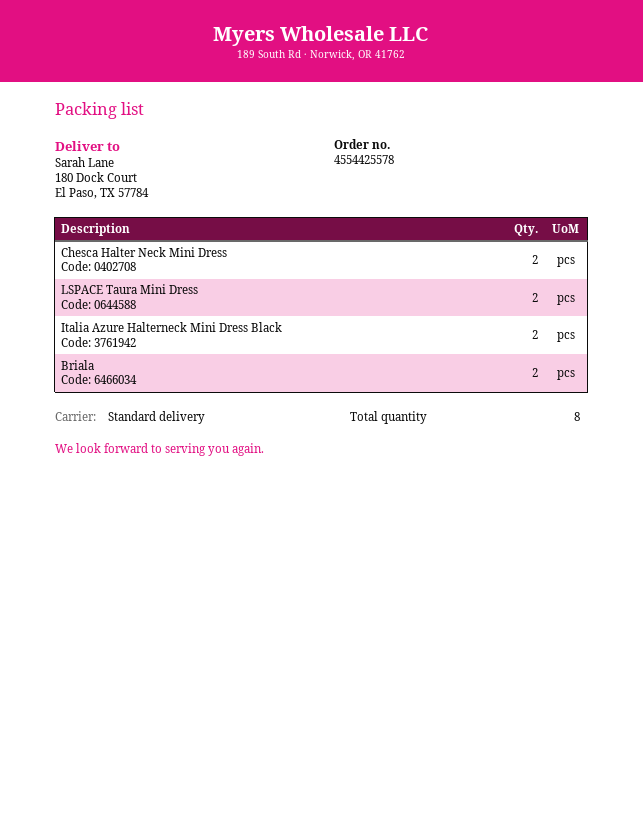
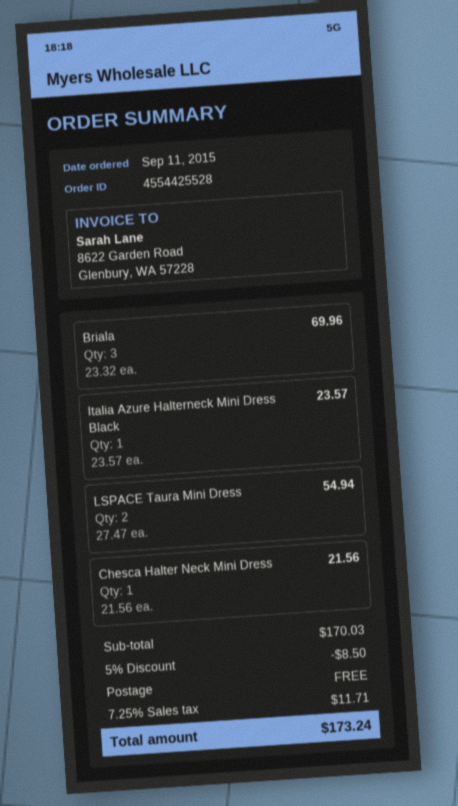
order number: 4554425578 -> 4554425528
Chesca Halter Neck Mini Dress: 2 -> 1
Italia Azure Halterneck Mini Dress Black: 2 -> 1
Briala: 2 -> 3

